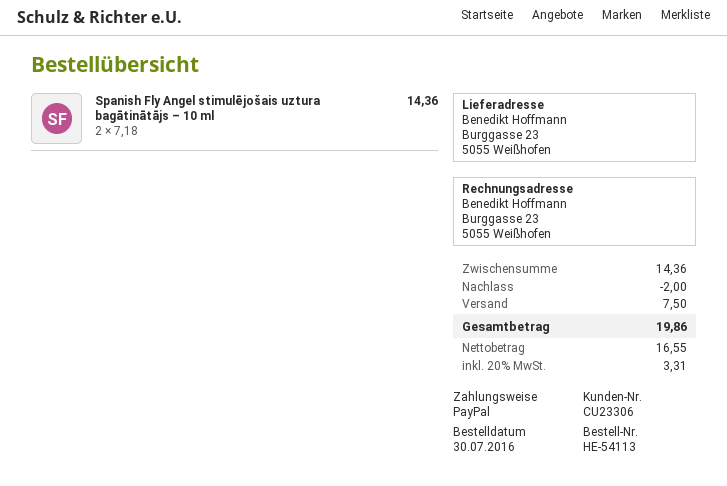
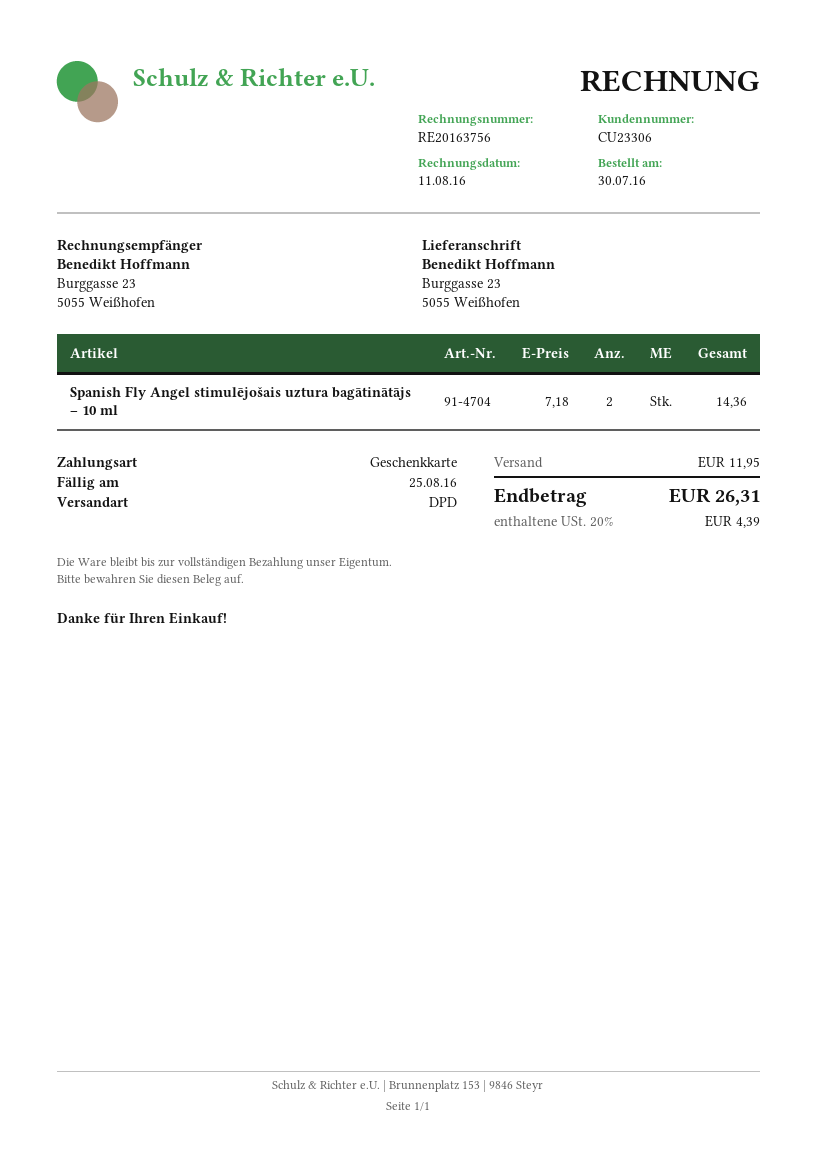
payment method: PayPal -> gift card
discount: 2.00 -> none
shipping: 7.50 -> 11.95
tax: 20% = 3.31 -> 20% = 4.39
total: 19.86 -> 26.31

